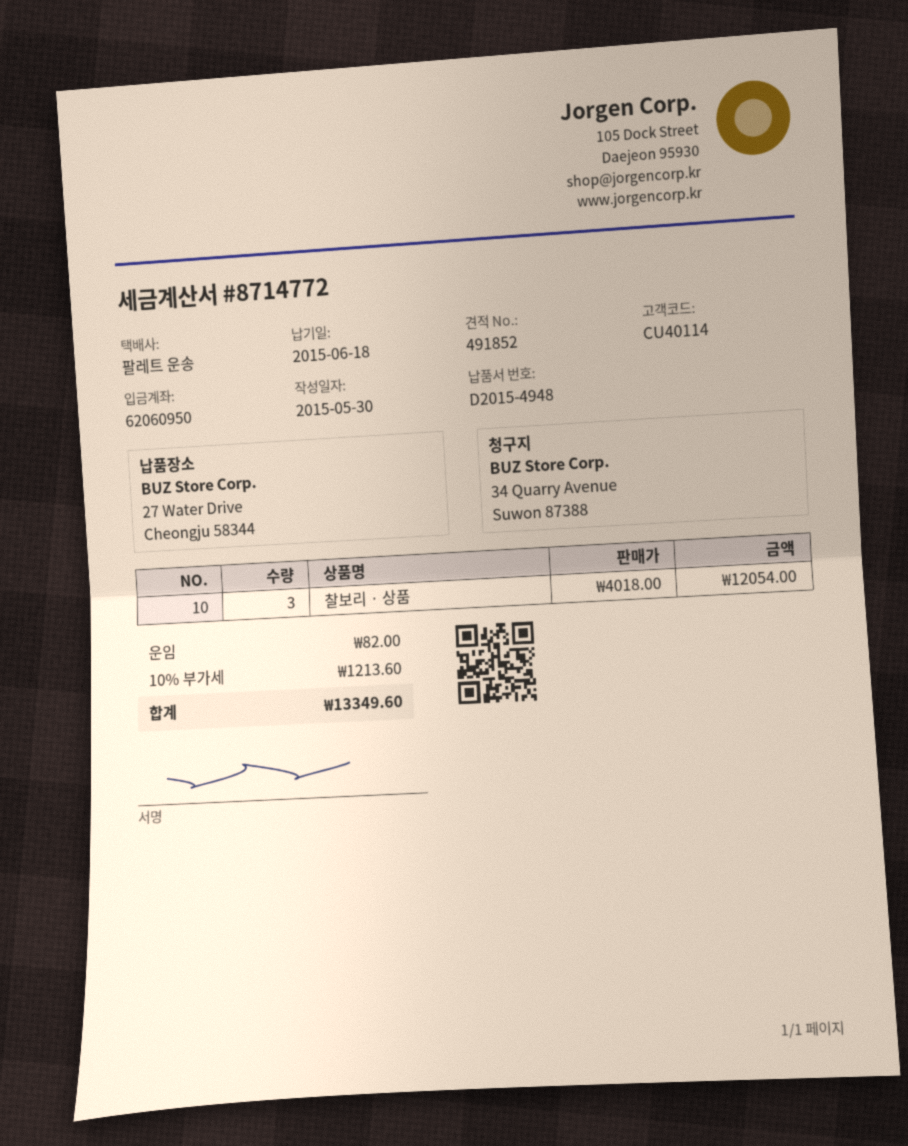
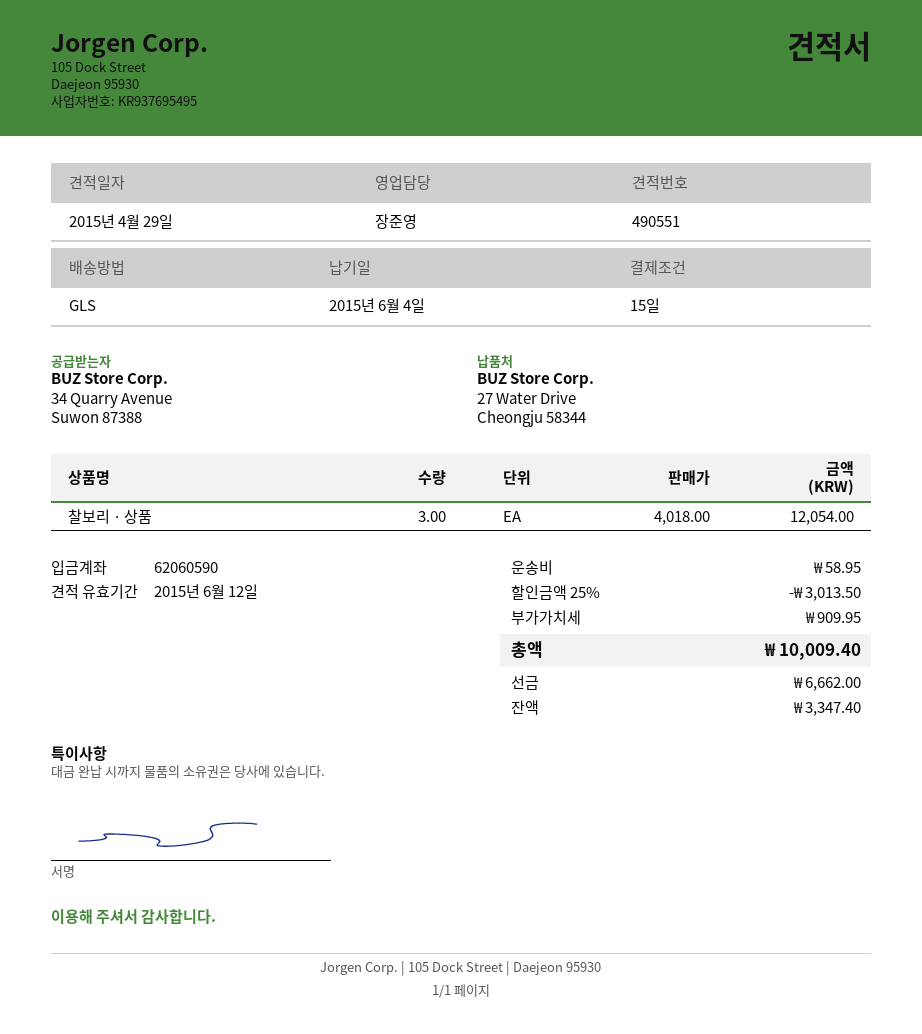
quote number: 491852 -> 490551
delivery date: 2015-06-18 -> 2015-06-04
bank account: 62060950 -> 62060590
shipping method: pallet freight -> GLS
discount: none -> 25% = 3013.50
shipping: 82.00 -> 58.95
tax: 1213.60 -> 909.95
total: 13349.60 -> 10009.40

